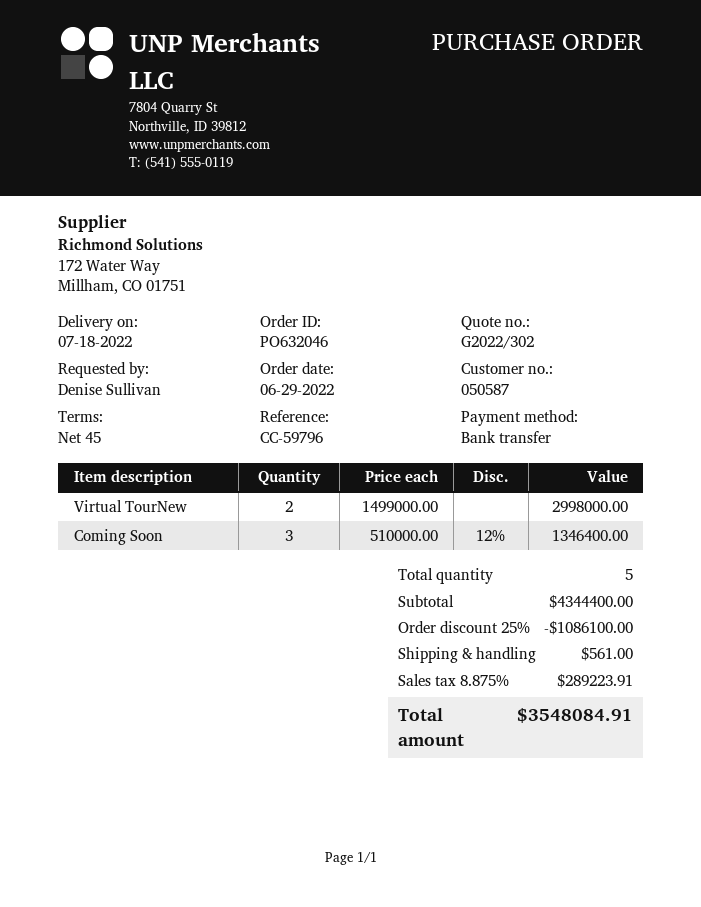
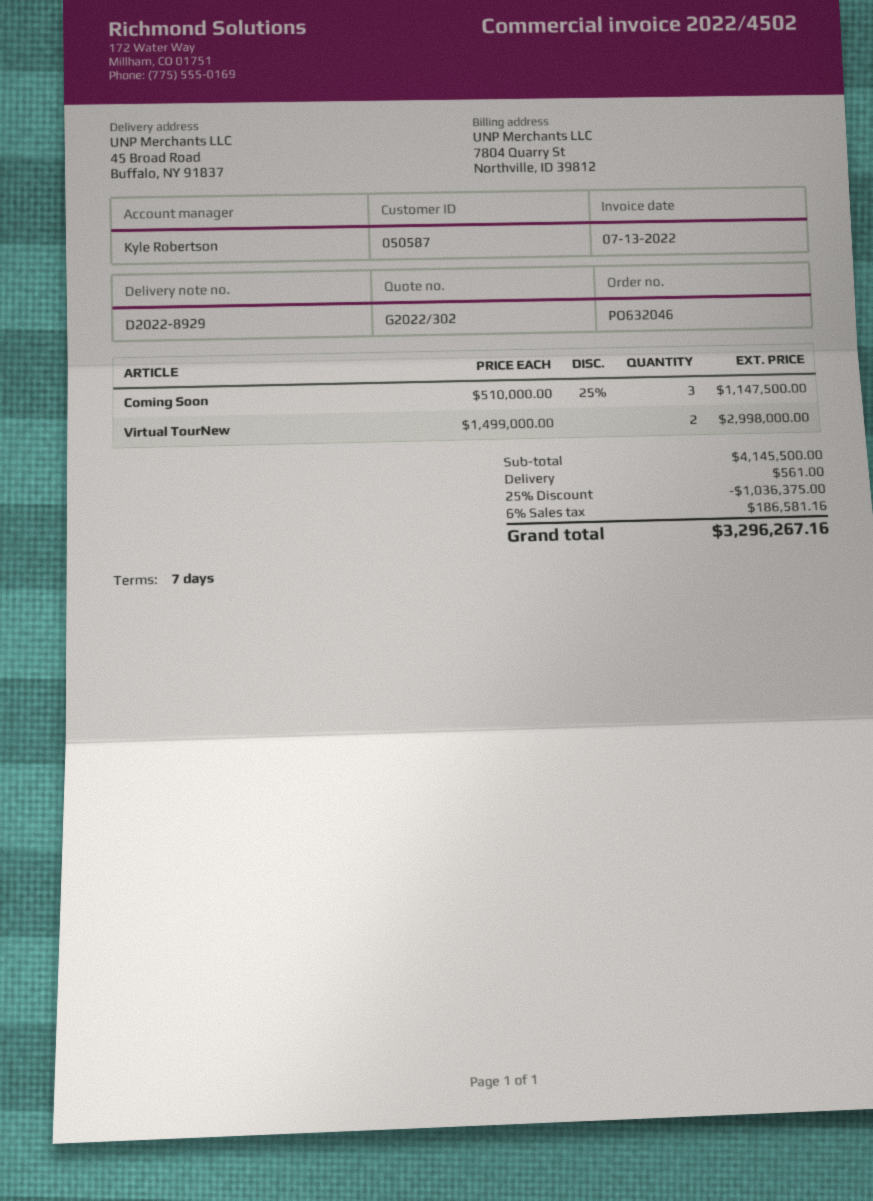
payment terms: 45 days -> 7 days
Coming Soon: 3 x 510000.00 - 12% = 1346400.00 -> 3 x 510000.00 - 25% = 1147500.00
subtotal: 4344400.00 -> 4145500.00
discount: 25% = 1086100.00 -> 25% = 1036375.00
tax: 8.875% = 289223.91 -> 6% = 186581.16
total: 3548084.91 -> 3296267.16

